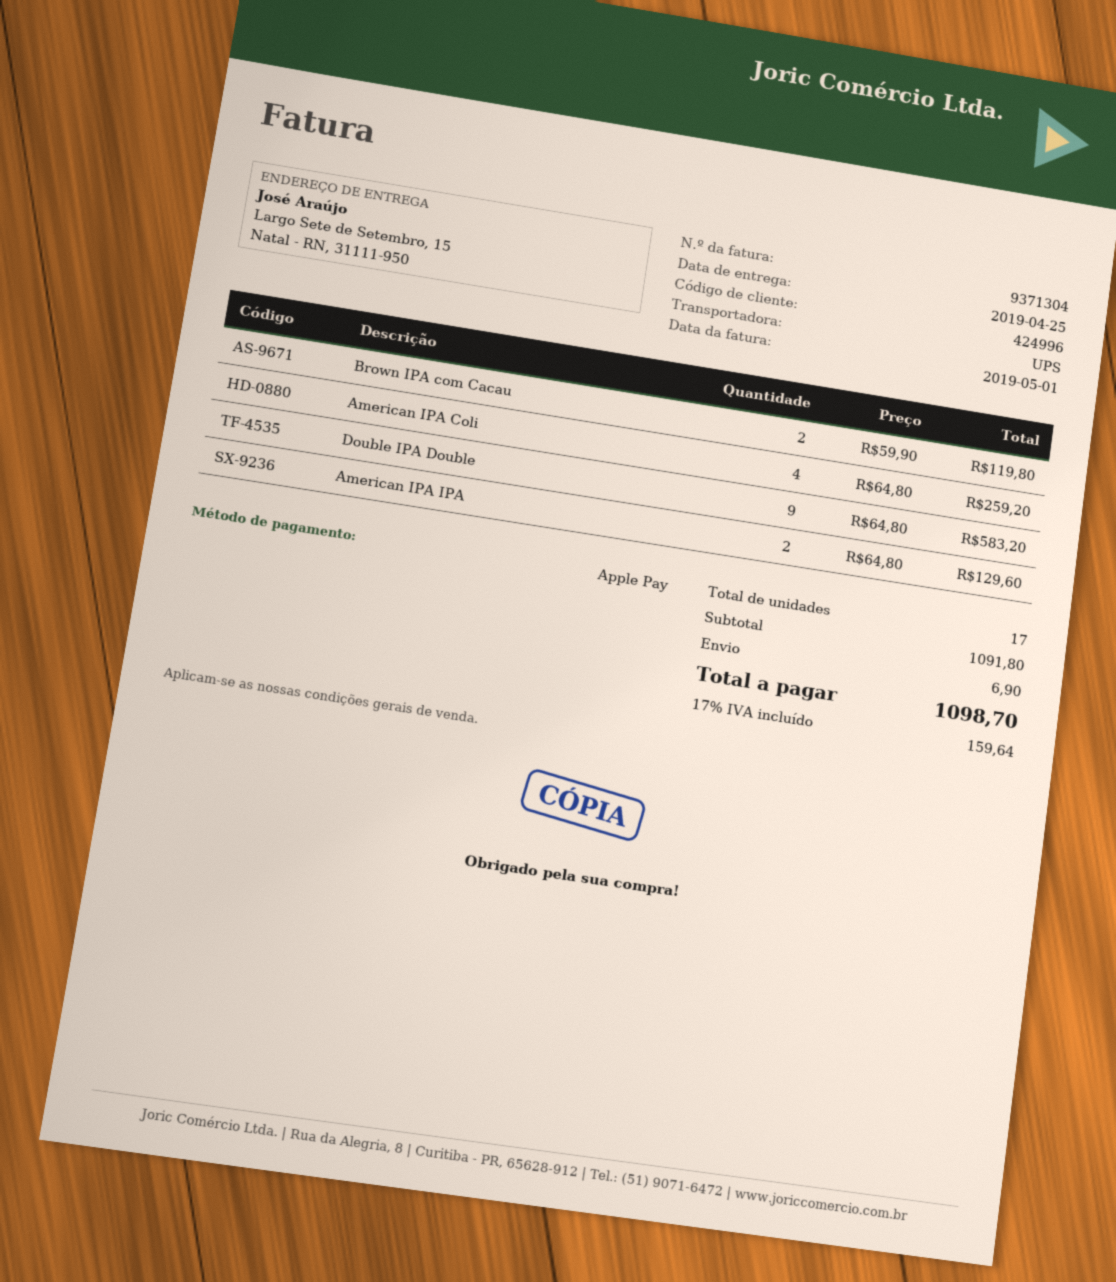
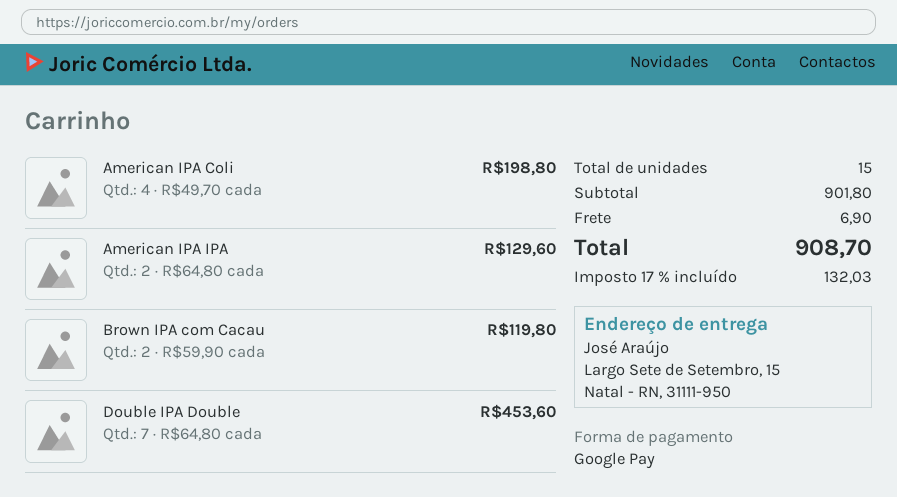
payment method: Apple Pay -> Google Pay
American IPA Coli: 4 x 64.80 = 259.20 -> 4 x 49.70 = 198.80
Double IPA Double: 9 x 64.80 = 583.20 -> 7 x 64.80 = 453.60
total quantity: 17 -> 15
subtotal: 1091.80 -> 901.80
tax: 17% = 159.64 -> 17% = 132.03
total: 1098.70 -> 908.70

